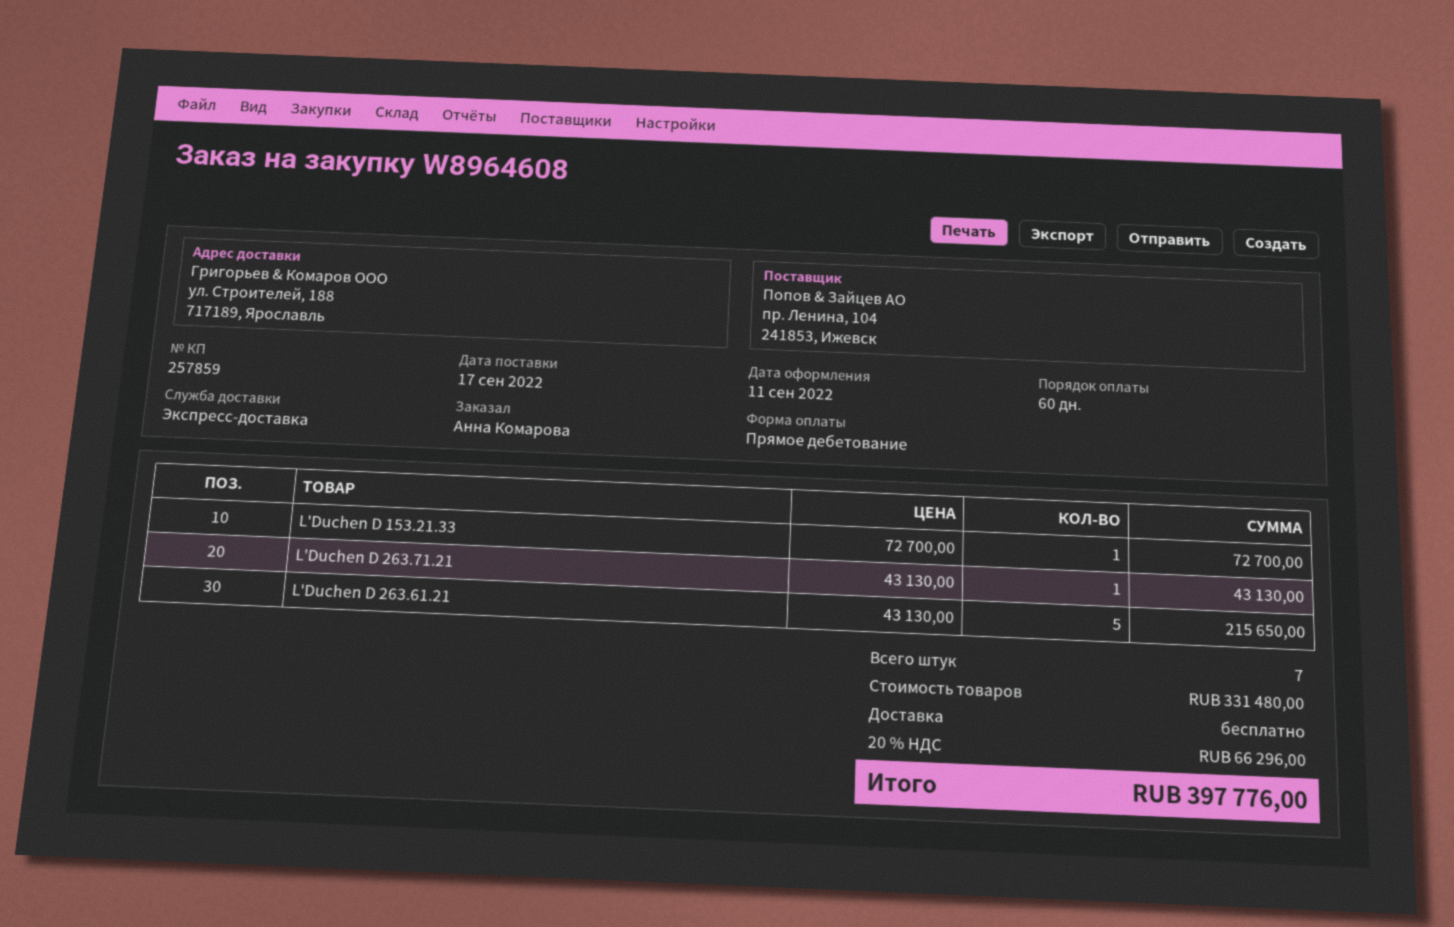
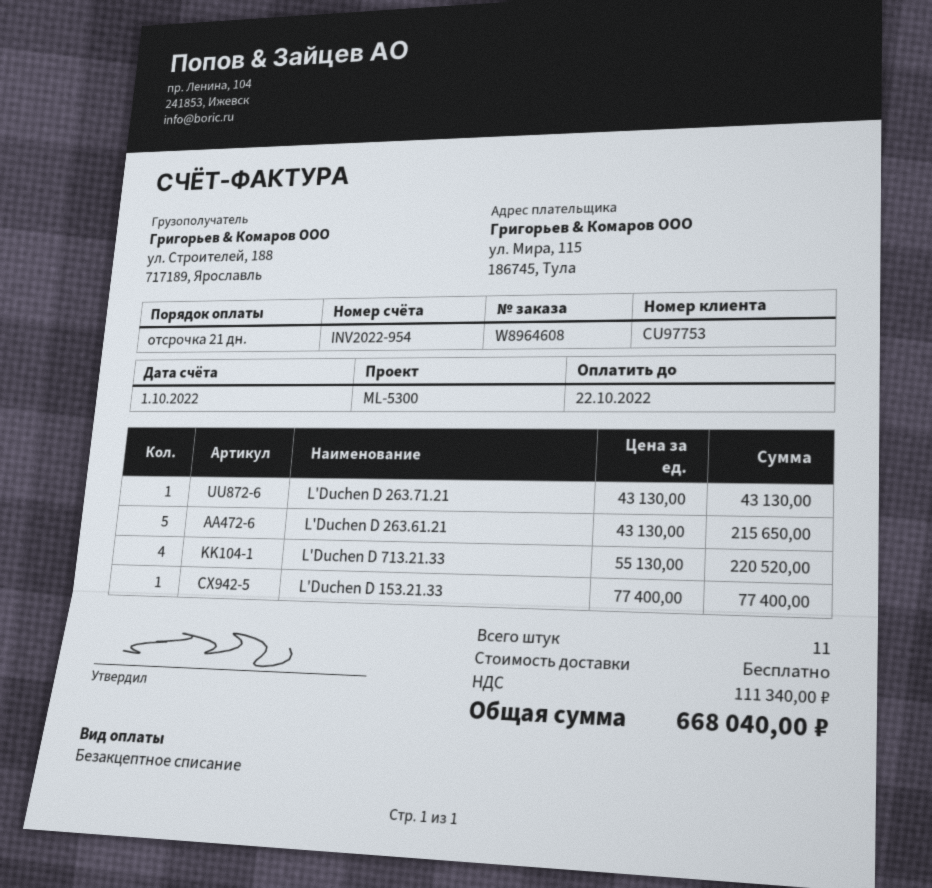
payment terms: 60 days -> 21 days
L'Duchen D 153.21.33: 1 x 72700.00 = 72700.00 -> 1 x 77400.00 = 77400.00
L'Duchen D 713.21.33: none -> 4 x 55130.00 = 220520.00
total quantity: 7 -> 11
tax: 66296.00 -> 111340.00
total: 397776.00 -> 668040.00

